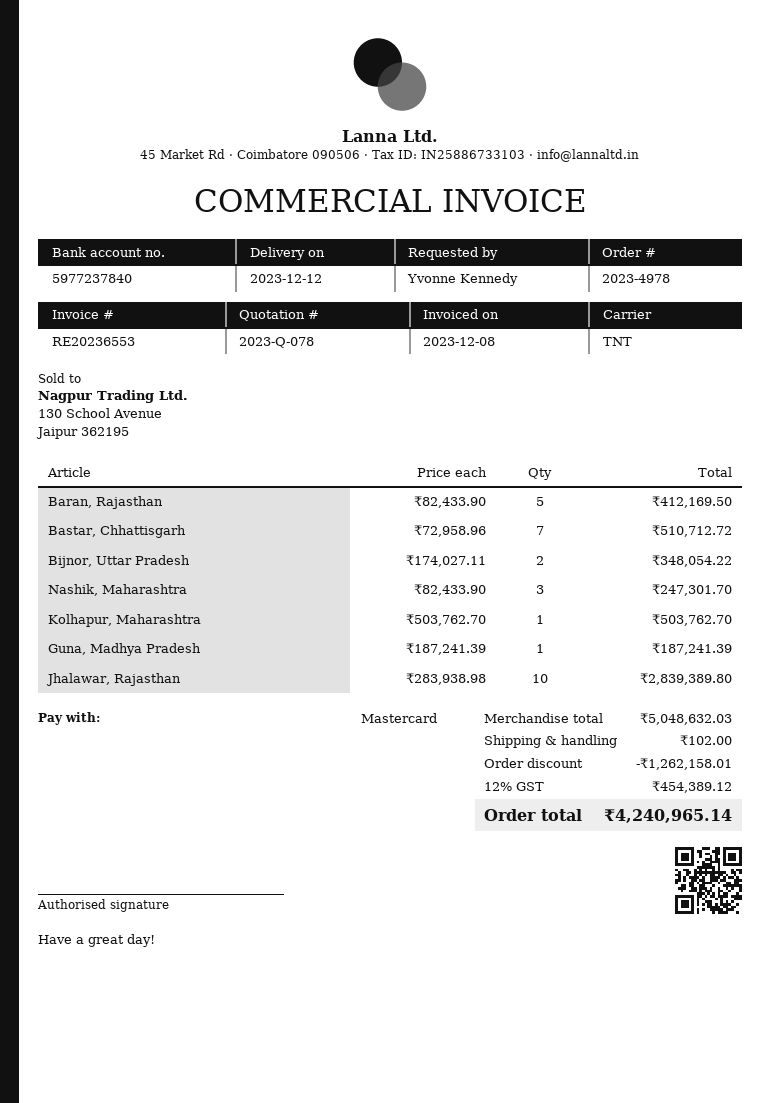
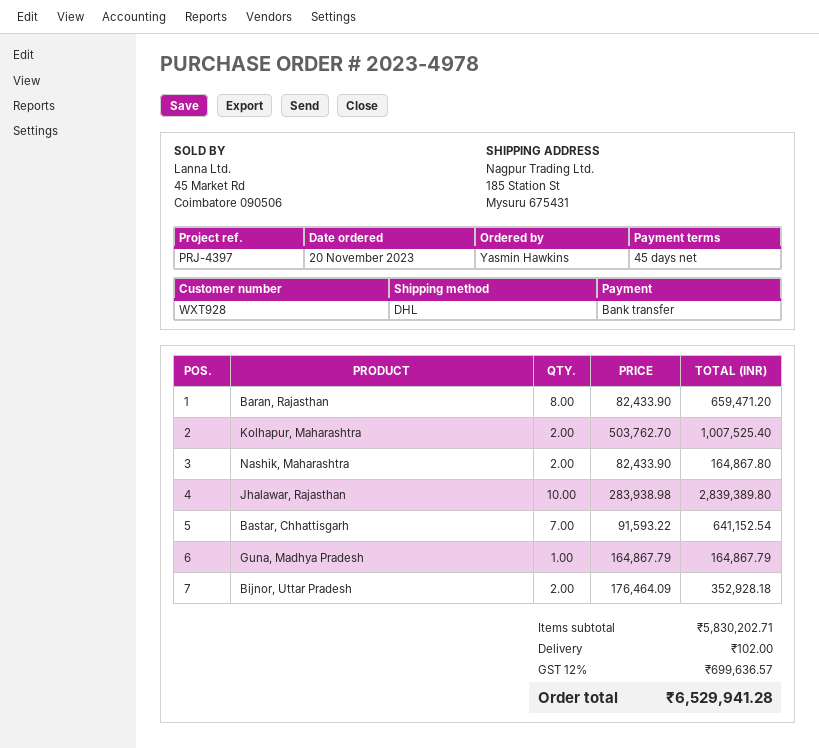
ordered by: Yvonne Kennedy -> Yasmin Hawkins
payment method: Mastercard -> bank transfer
shipping method: TNT -> DHL
Baran, Rajasthan: 5 x 82433.90 = 412169.50 -> 8 x 82433.90 = 659471.20
Bastar, Chhattisgarh: 7 x 72958.96 = 510712.72 -> 7 x 91593.22 = 641152.54
Bijnor, Uttar Pradesh: 2 x 174027.11 = 348054.22 -> 2 x 176464.09 = 352928.18
Nashik, Maharashtra: 3 x 82433.90 = 247301.70 -> 2 x 82433.90 = 164867.80
Kolhapur, Maharashtra: 1 x 503762.70 = 503762.70 -> 2 x 503762.70 = 1007525.40
Guna, Madhya Pradesh: 1 x 187241.39 = 187241.39 -> 1 x 164867.79 = 164867.79
subtotal: 5048632.03 -> 5830202.71
discount: 1262158.01 -> none
tax: 12% = 454389.12 -> 12% = 699636.57
total: 4240965.14 -> 6529941.28

